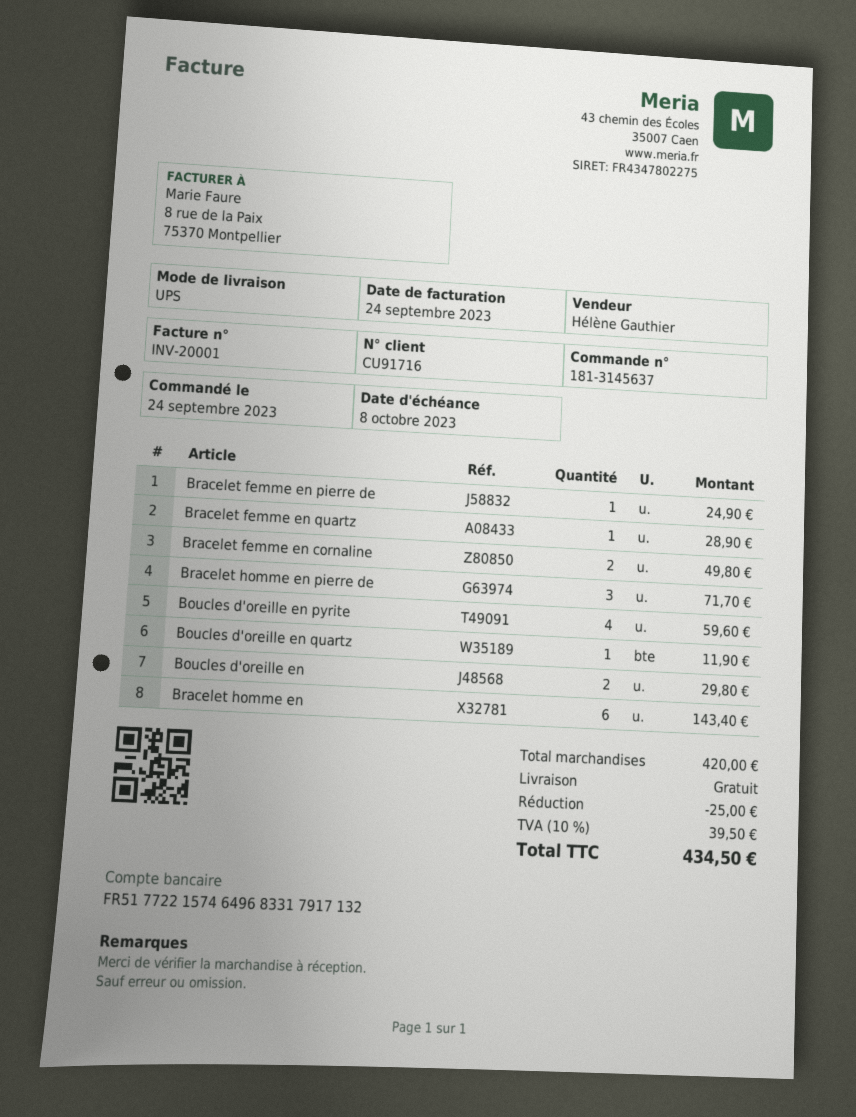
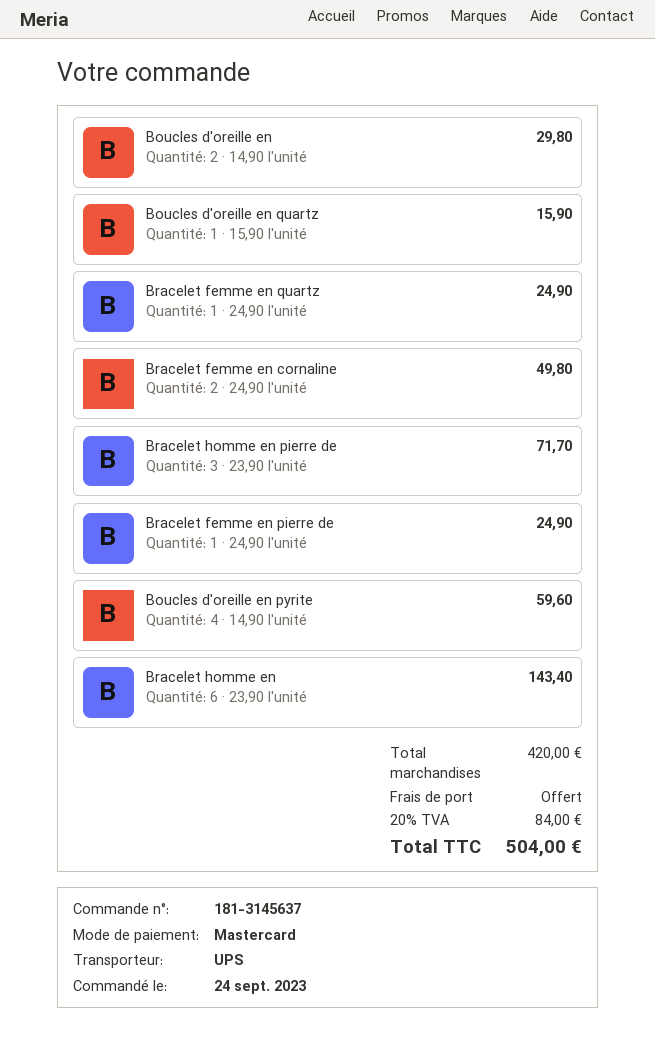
Bracelet femme en quartz: 1 for 28.90 -> 1 for 24.90
Boucles d'oreille en quartz: 1 for 11.90 -> 1 for 15.90
discount: 25.00 -> none
tax: 10% = 39.50 -> 20% = 84.00
total: 434.50 -> 504.00

